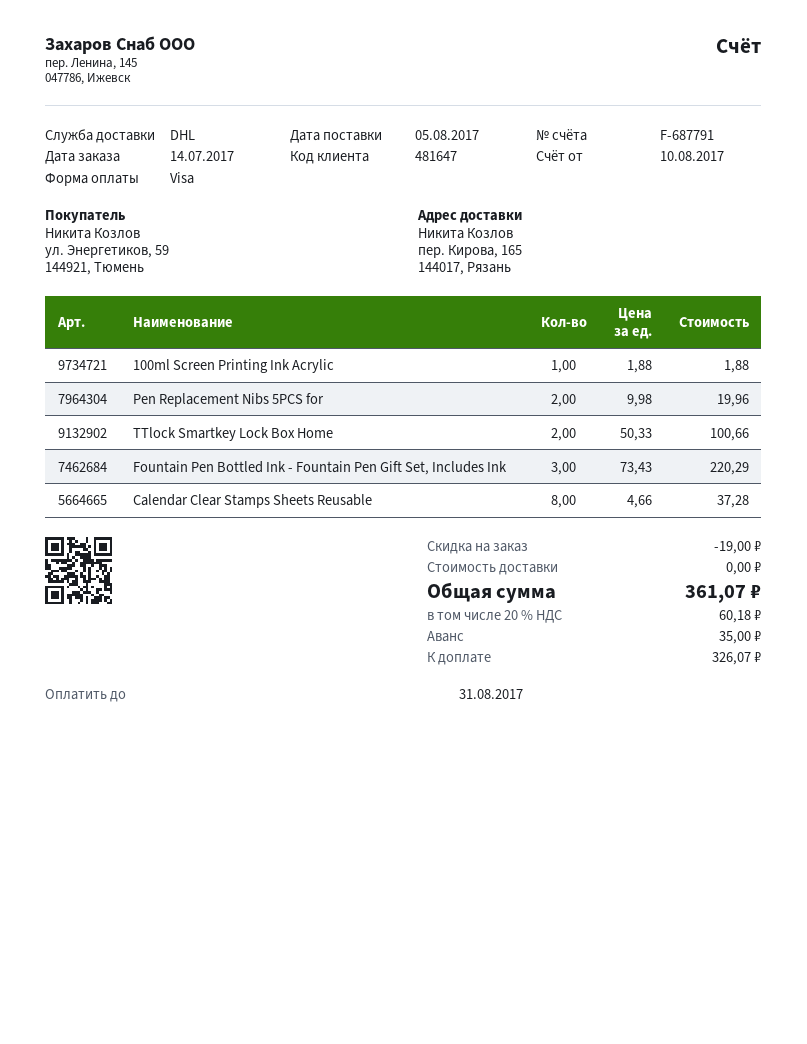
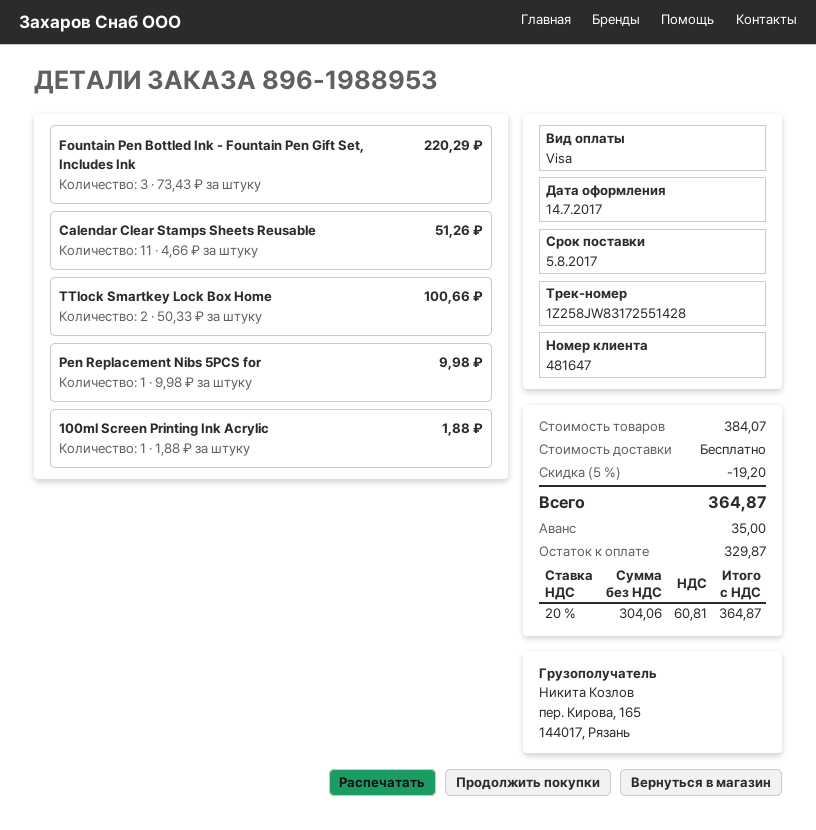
Pen Replacement Nibs 5PCS for: 2 x 9.98 = 19.96 -> 1 x 9.98 = 9.98
Calendar Clear Stamps Sheets Reusable: 8 x 4.66 = 37.28 -> 11 x 4.66 = 51.26
discount: 19.00 -> 19.20
tax: 20% = 60.18 -> 20% = 60.81
total: 361.07 -> 364.87
balance: 326.07 -> 329.87

